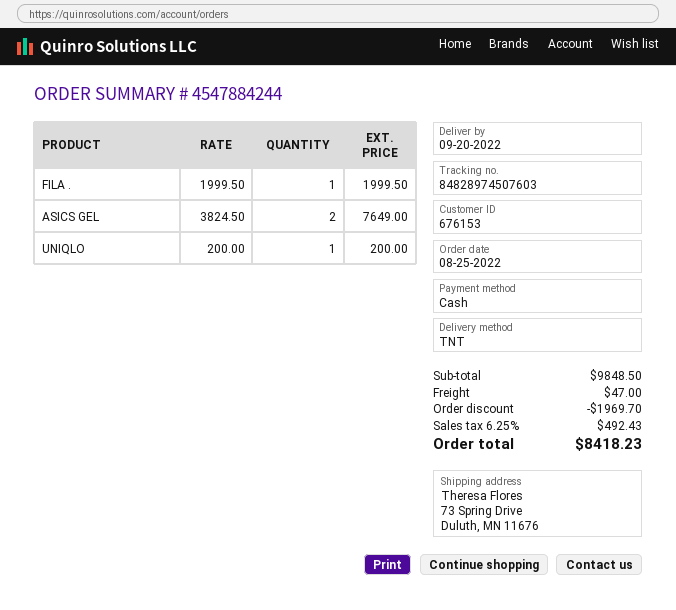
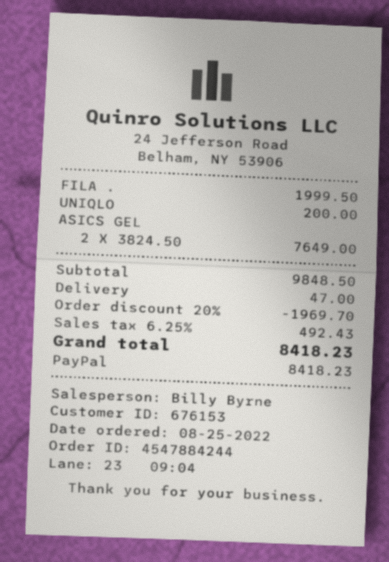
payment method: cash -> PayPal

